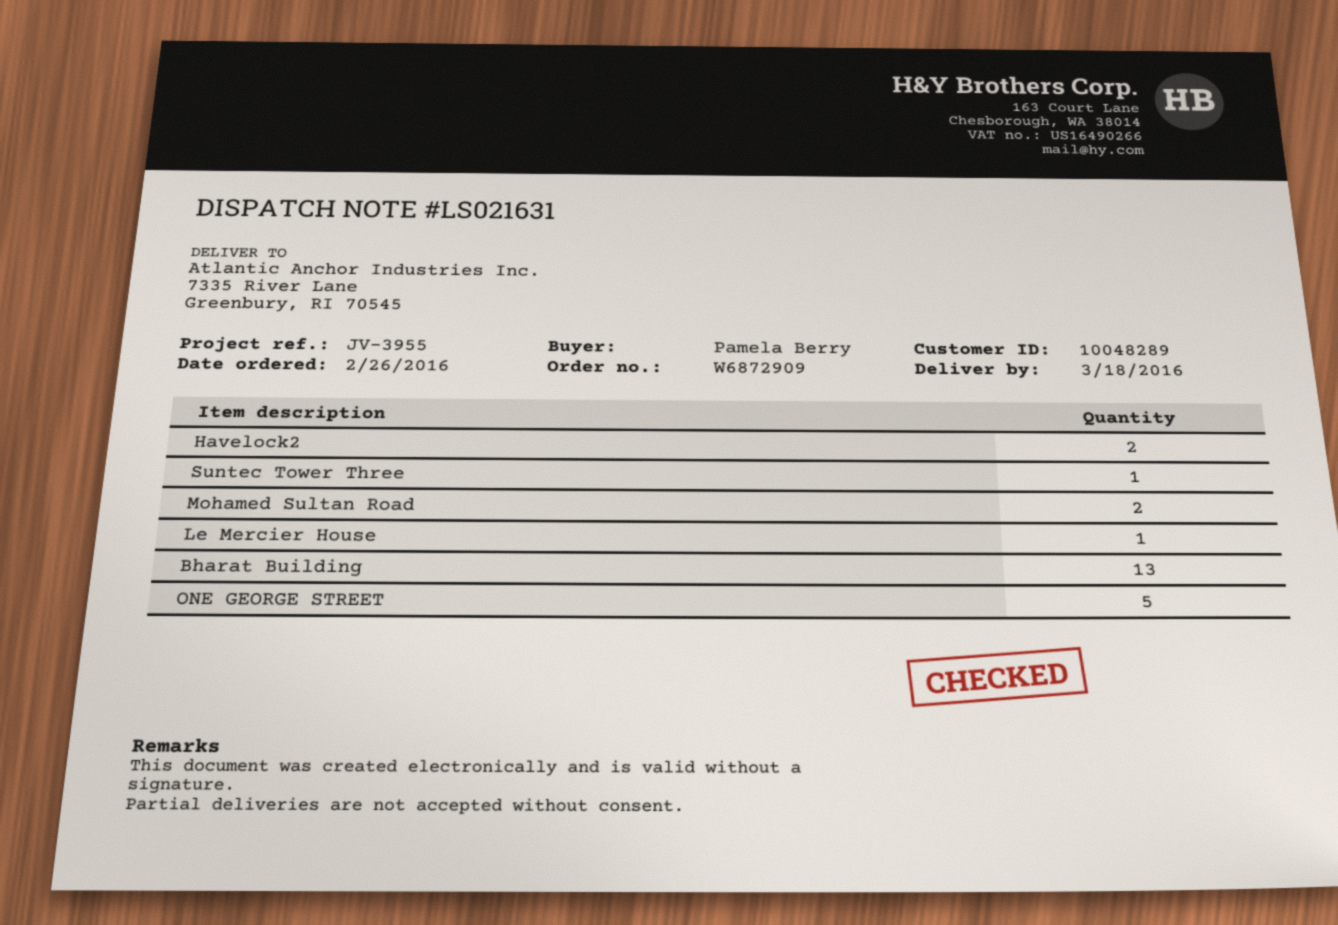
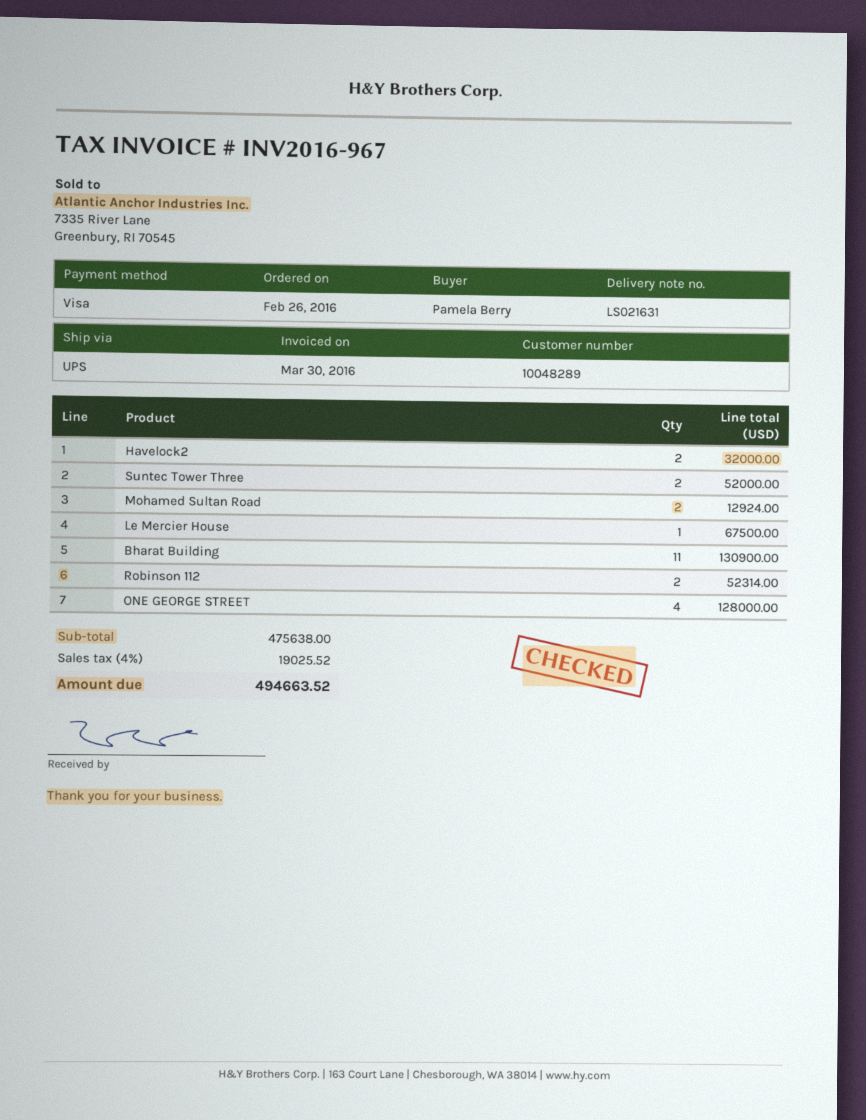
Suntec Tower Three: 1 -> 2
Bharat Building: 13 -> 11
ONE GEORGE STREET: 5 -> 4
Robinson 112: none -> 2

